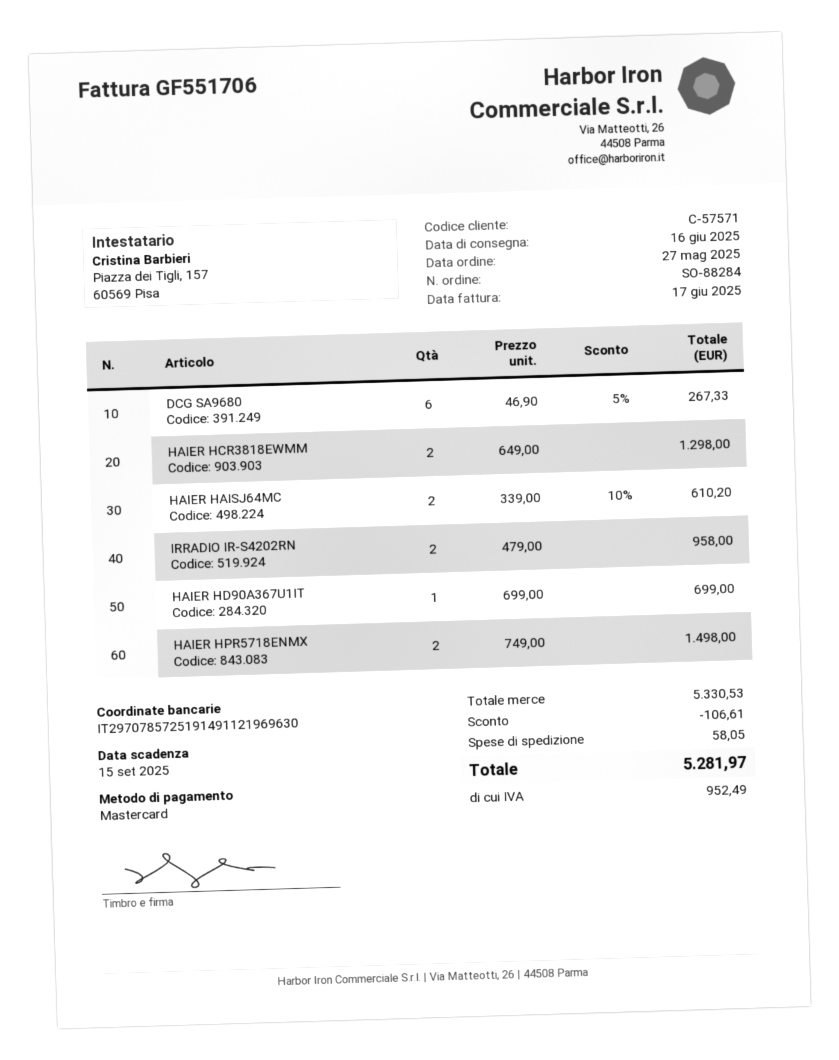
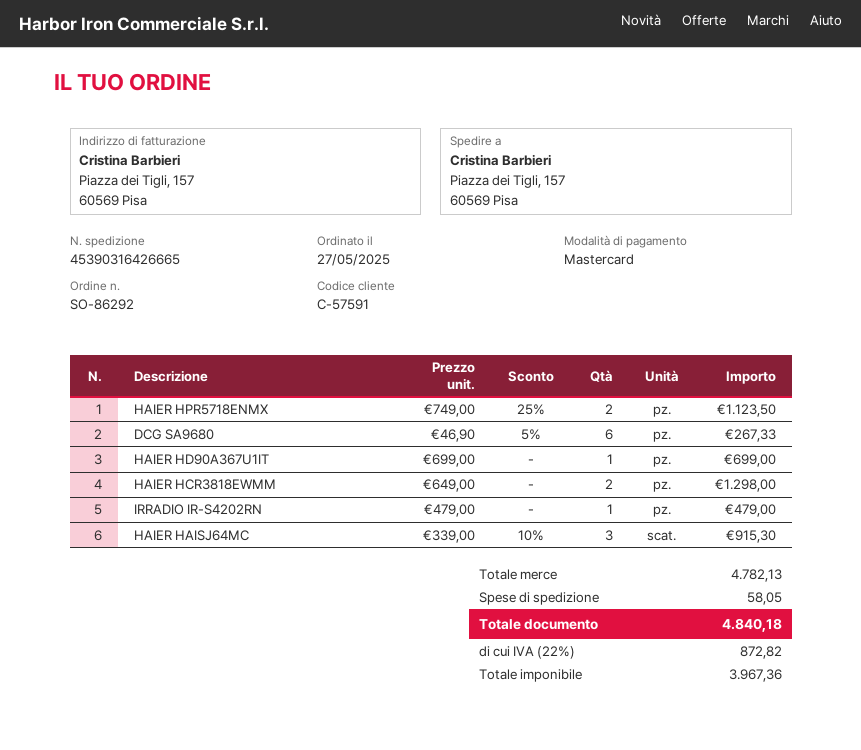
order number: SO-88284 -> SO-86292
customer number: C-57571 -> C-57591
HAIER HAISJ64MC: 2 x 339.00 - 10% = 610.20 -> 3 x 339.00 - 10% = 915.30
IRRADIO IR-S4202RN: 2 x 479.00 = 958.00 -> 1 x 479.00 = 479.00
HAIER HPR5718ENMX: 2 x 749.00 = 1498.00 -> 2 x 749.00 - 25% = 1123.50
subtotal: 5330.53 -> 4782.13
discount: 106.61 -> none
tax: 952.49 -> 872.82
total: 5281.97 -> 4840.18

